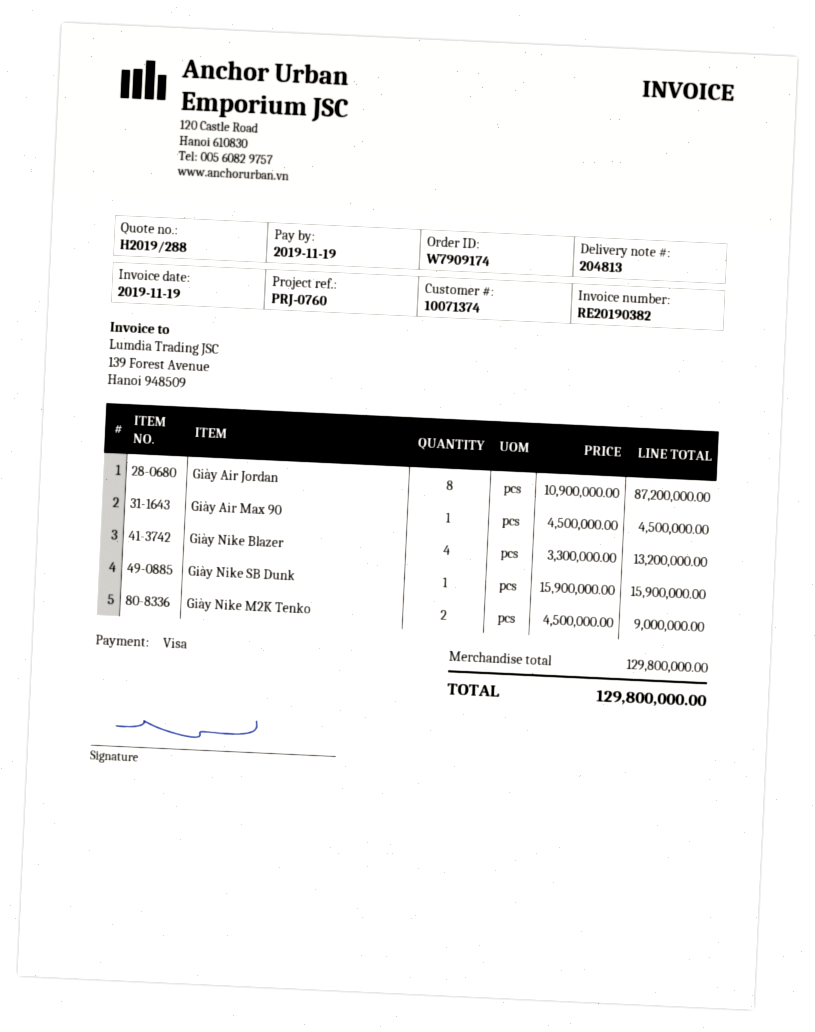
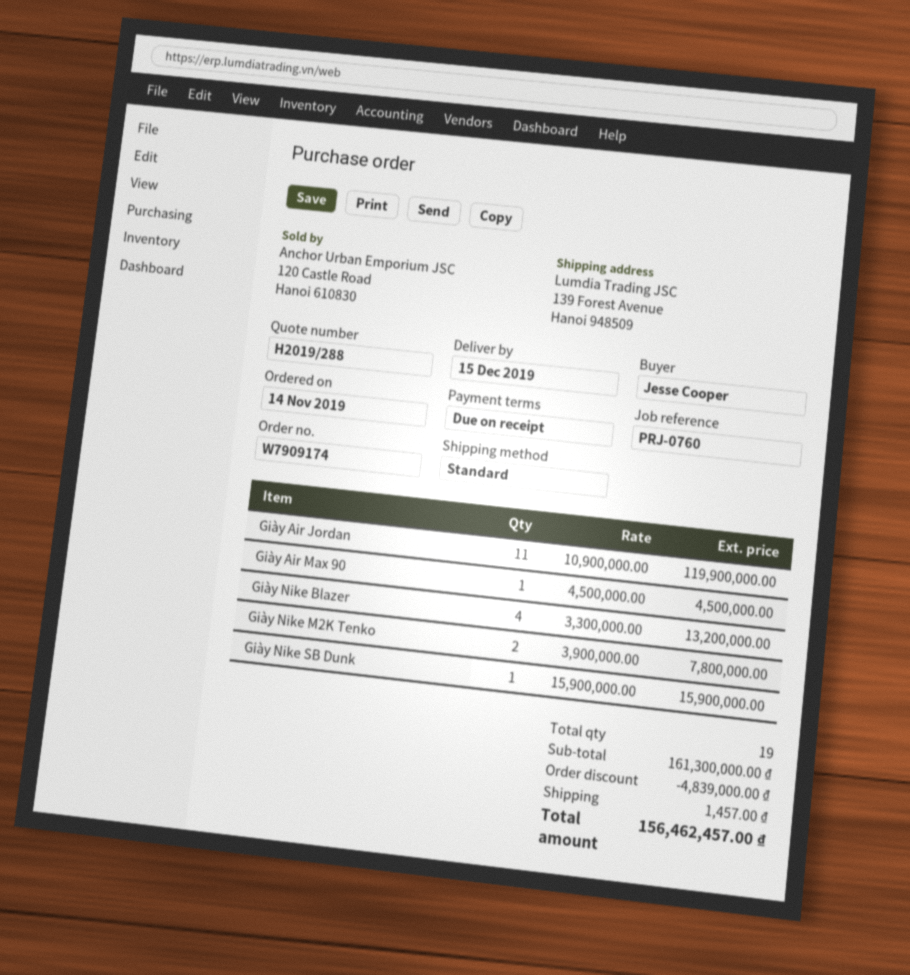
Giày Air Jordan: 8 x 10900000.00 = 87200000.00 -> 11 x 10900000.00 = 119900000.00
Giày Nike M2K Tenko: 2 x 4500000.00 = 9000000.00 -> 2 x 3900000.00 = 7800000.00
subtotal: 129800000.00 -> 161300000.00
discount: none -> 4839000.00
shipping: none -> 1457.00
total: 129800000.00 -> 156462457.00

